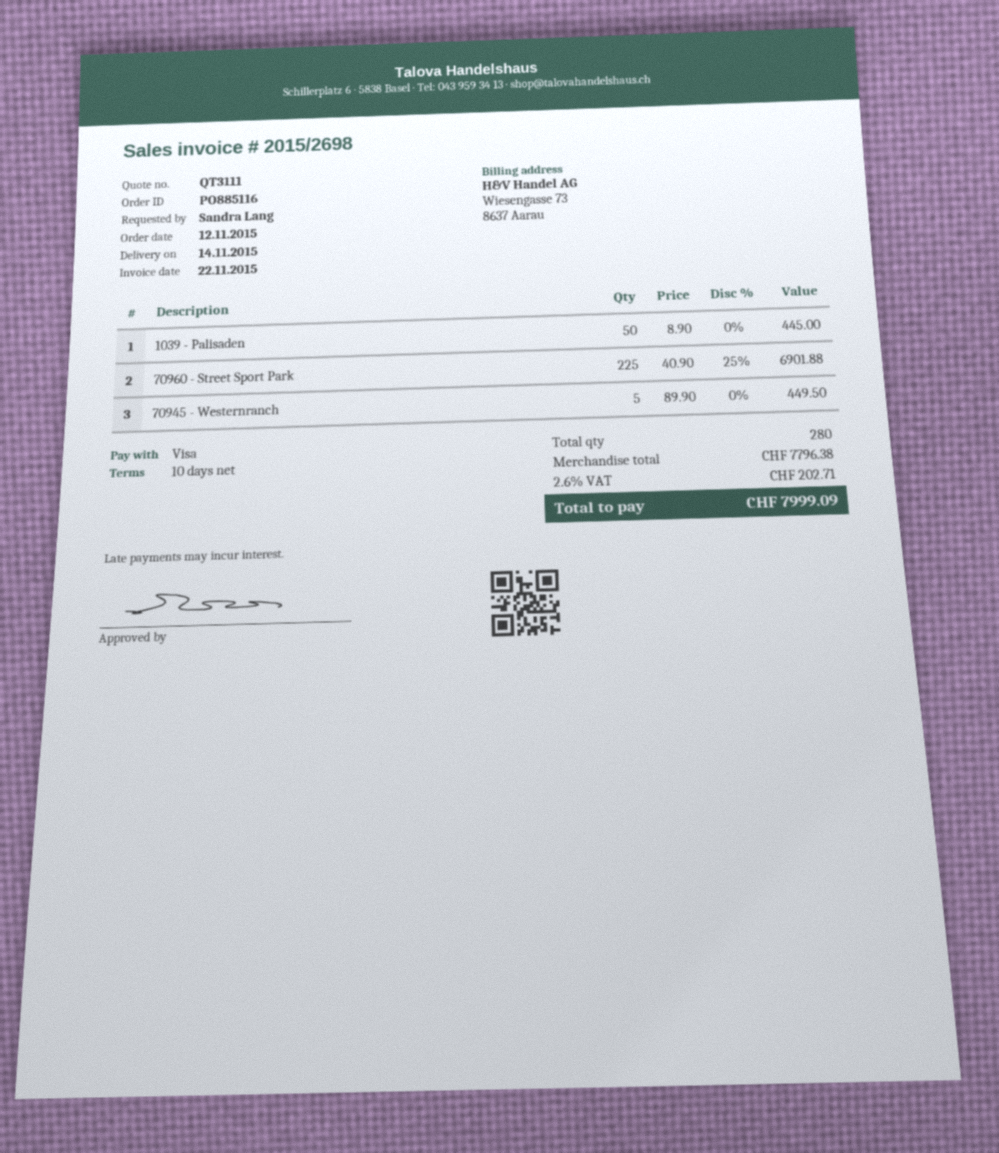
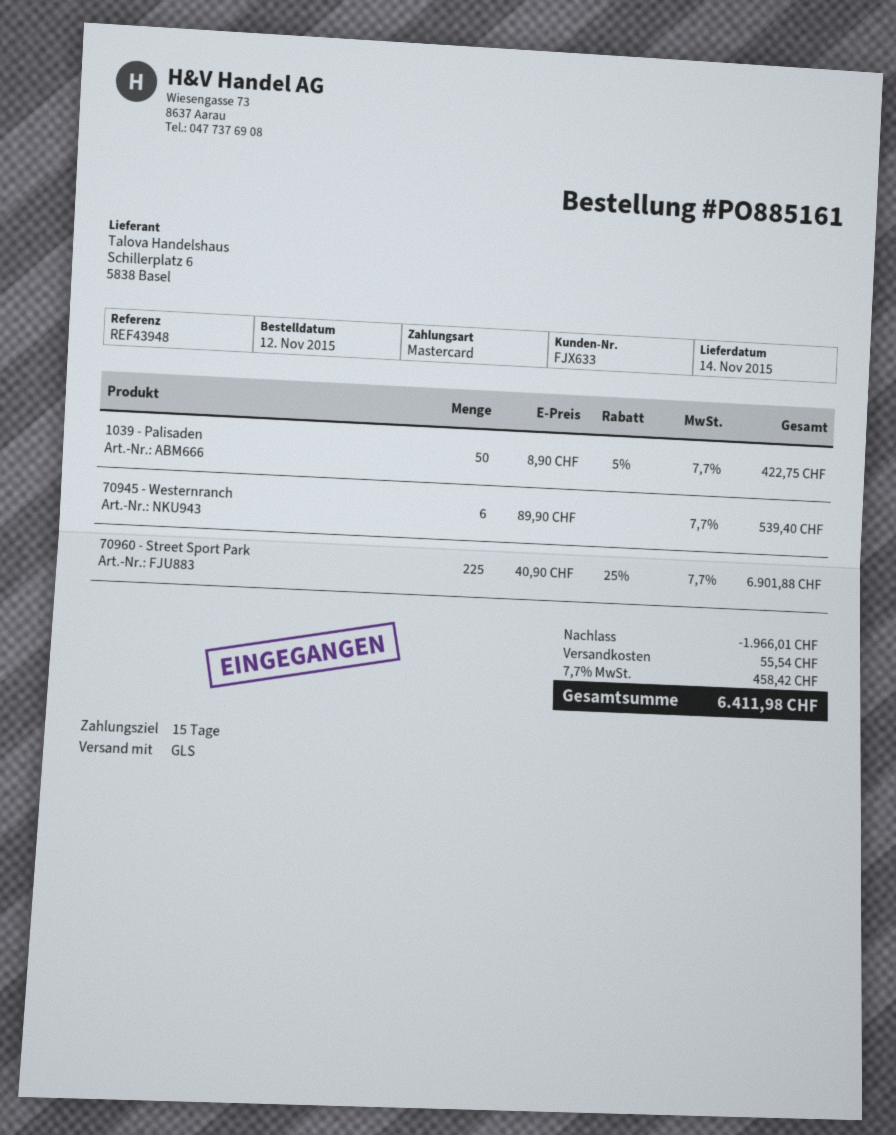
order number: PO885116 -> PO885161
payment terms: 10 days -> 15 days
payment method: Visa -> Mastercard
1039 - Palisaden: 50 x 8.90 = 445.00 -> 50 x 8.90 - 5% = 422.75
70945 - Westernranch: 5 x 89.90 = 449.50 -> 6 x 89.90 = 539.40
discount: none -> 1966.01
shipping: none -> 55.54
tax: 2.6% = 202.71 -> 7.7% = 458.42
total: 7999.09 -> 6411.98

